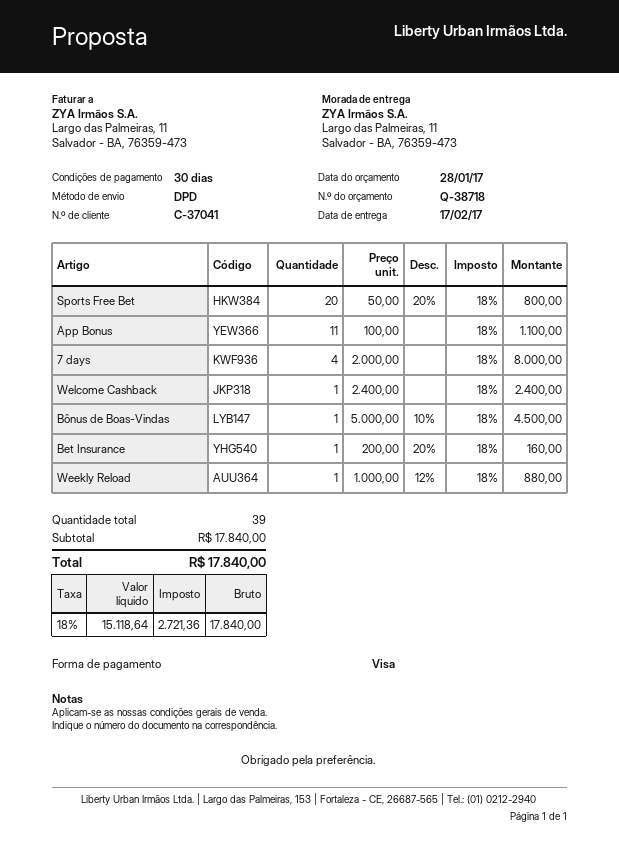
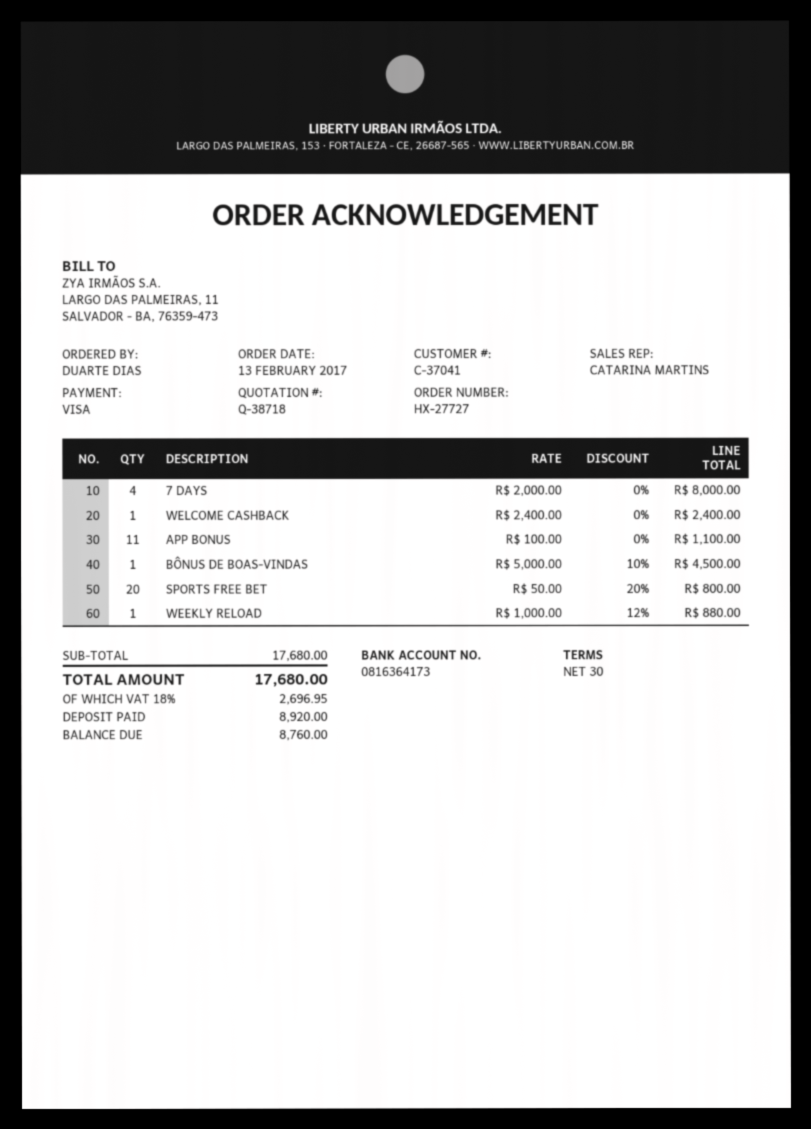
Bet Insurance: 1 x 200.00 - 20% = 160.00 -> none
subtotal: 17840.00 -> 17680.00
tax: 18% = 2721.36 -> 18% = 2696.95
total: 17840.00 -> 17680.00

